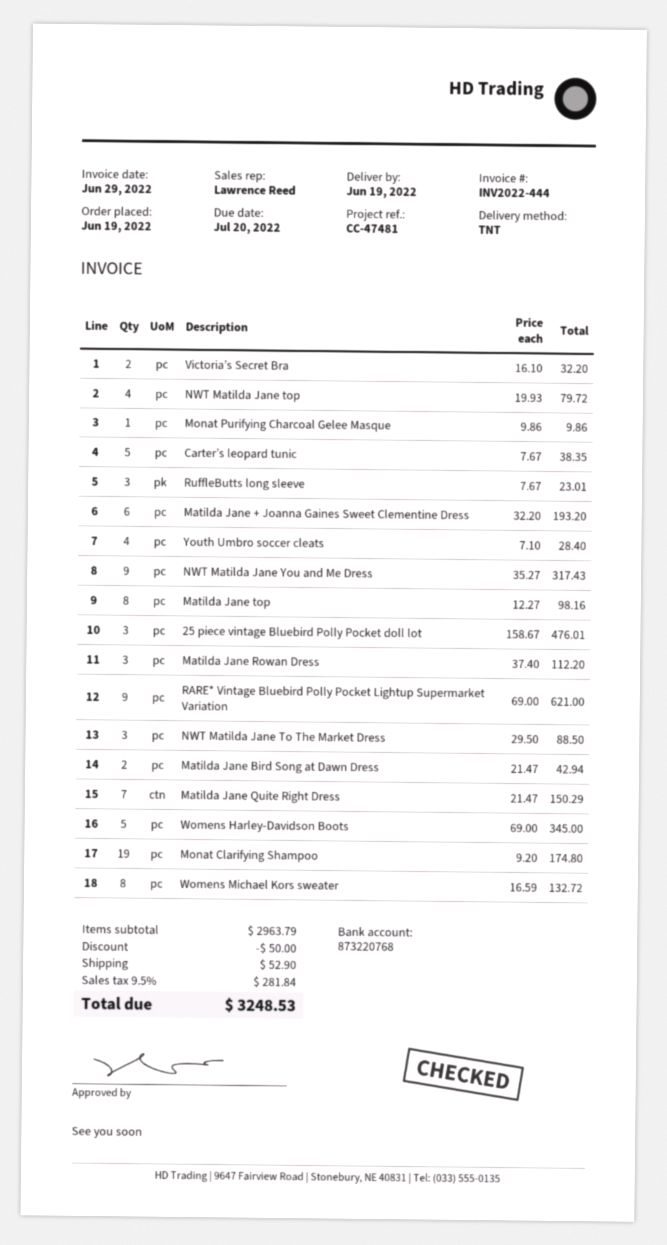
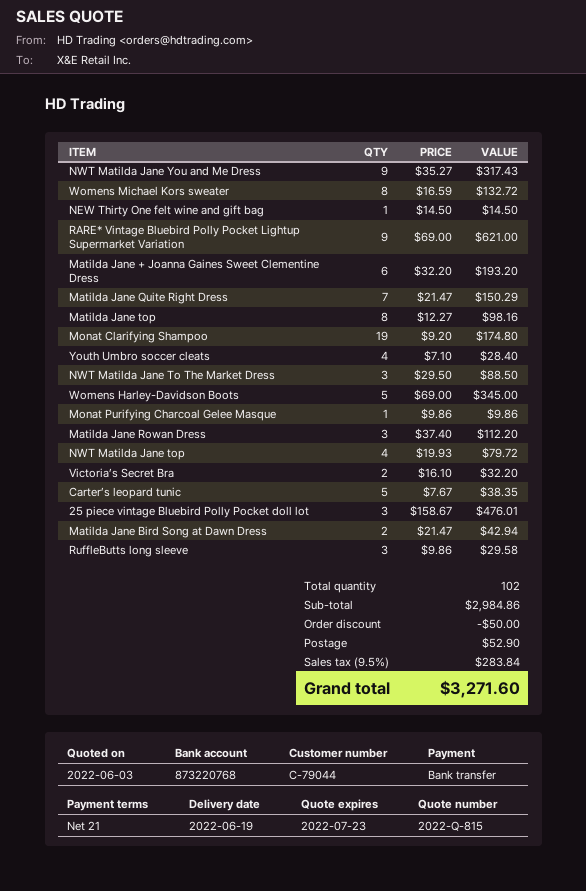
RuffleButts long sleeve: 3 x 7.67 = 23.01 -> 3 x 9.86 = 29.58
NEW Thirty One felt wine and gift bag: none -> 1 x 14.50 = 14.50
subtotal: 2963.79 -> 2984.86
tax: 9.5% = 281.84 -> 9.5% = 283.84
total: 3248.53 -> 3271.60

